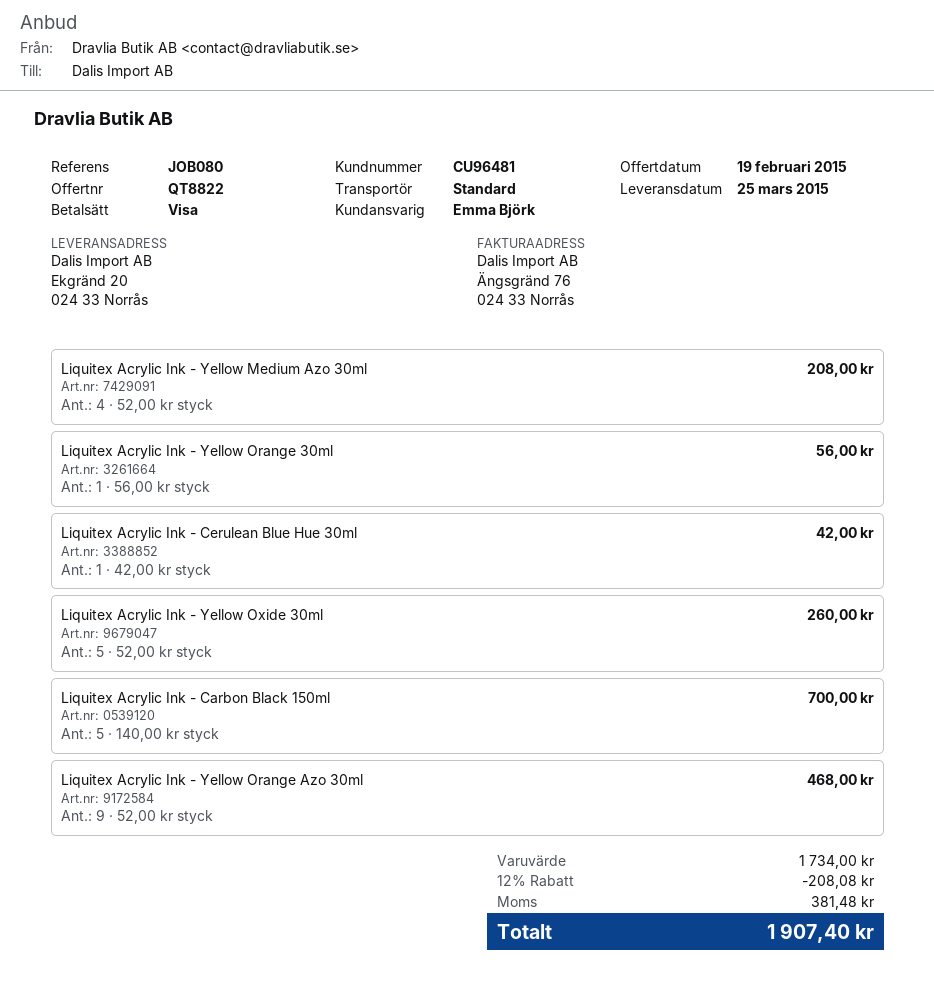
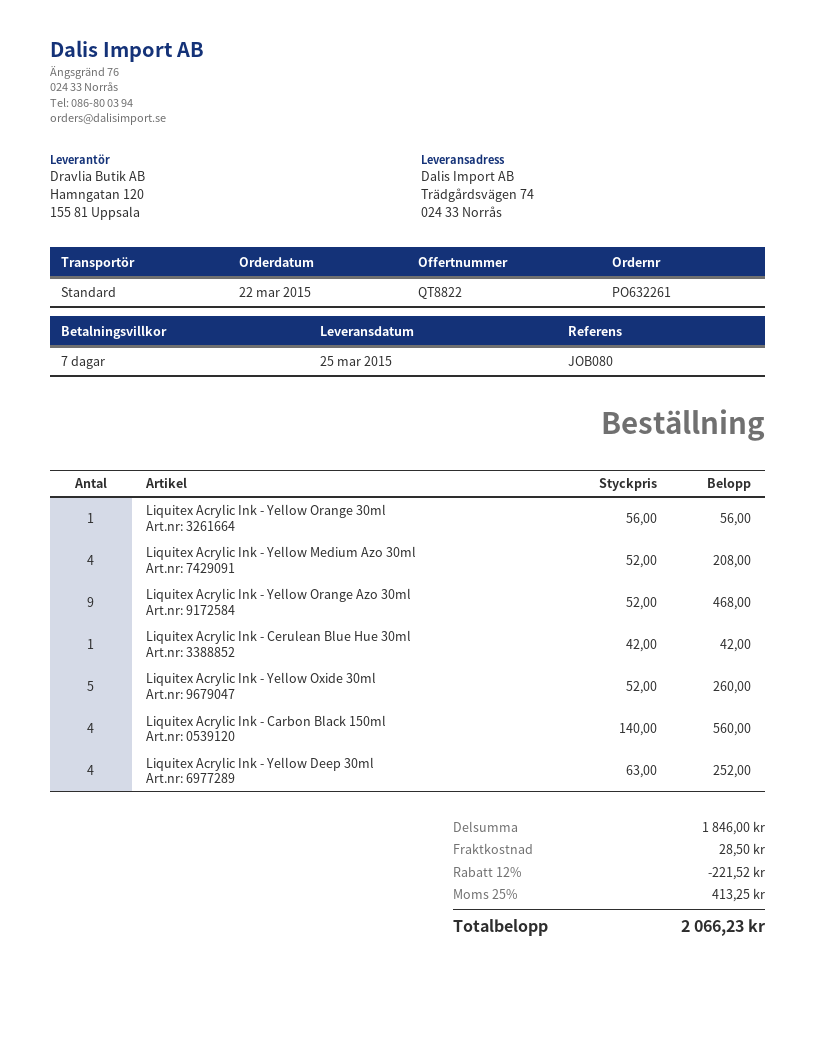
ship to: Ekgränd 20, 024 33 Norrås -> Trädgårdsvägen 74, 024 33 Norrås
Liquitex Acrylic Ink - Carbon Black 150ml: 5 x 140.00 = 700.00 -> 4 x 140.00 = 560.00
Liquitex Acrylic Ink - Yellow Deep 30ml: none -> 4 x 63.00 = 252.00
subtotal: 1734.00 -> 1846.00
discount: 12% = 208.08 -> 12% = 221.52
shipping: none -> 28.50
tax: 381.48 -> 413.25
total: 1907.40 -> 2066.23

